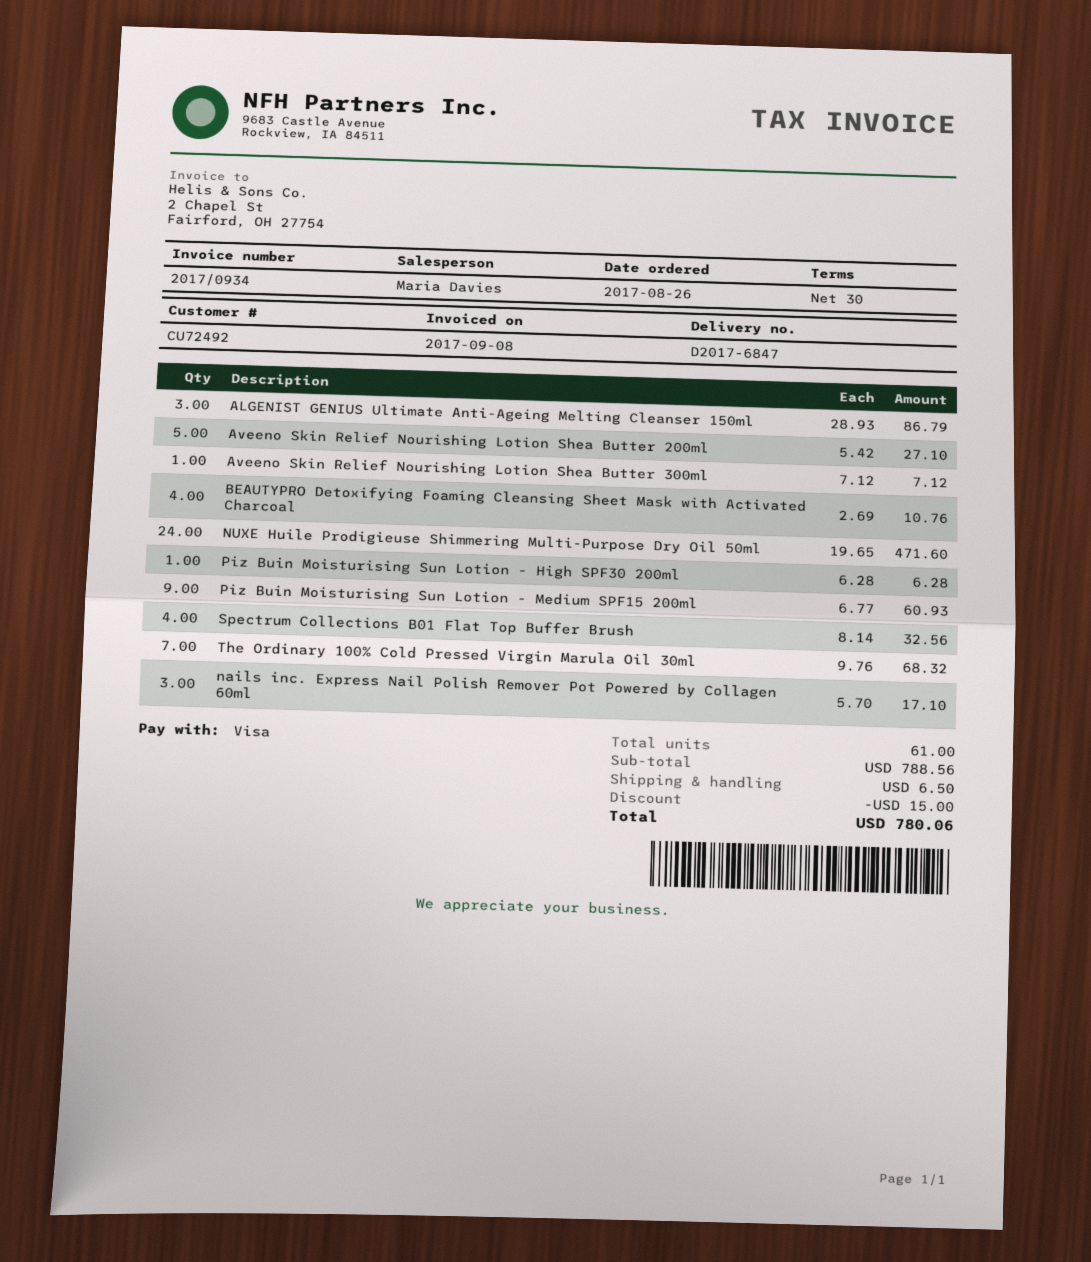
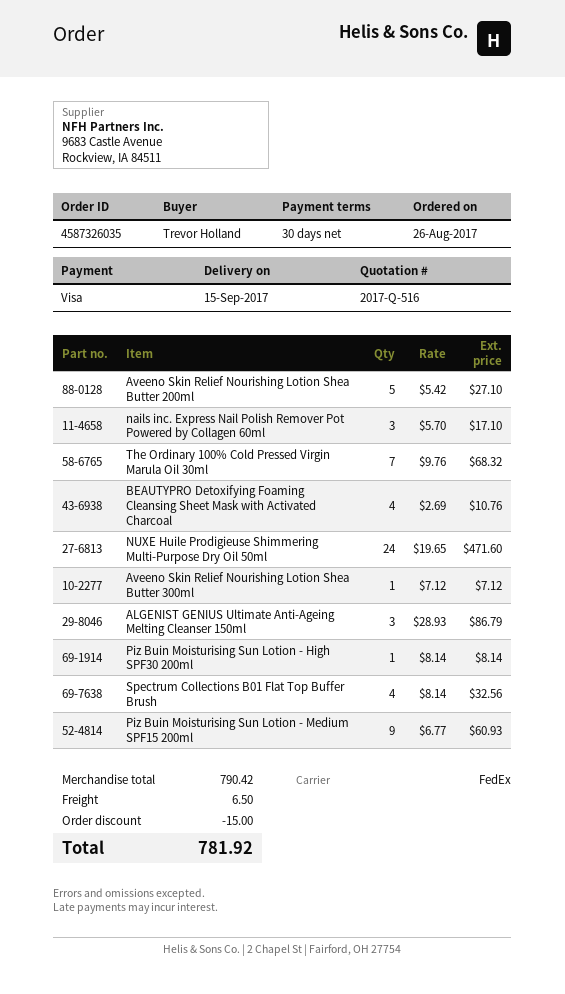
Piz Buin Moisturising Sun Lotion - High SPF30 200ml: 1 x 6.28 = 6.28 -> 1 x 8.14 = 8.14
subtotal: 788.56 -> 790.42
total: 780.06 -> 781.92

